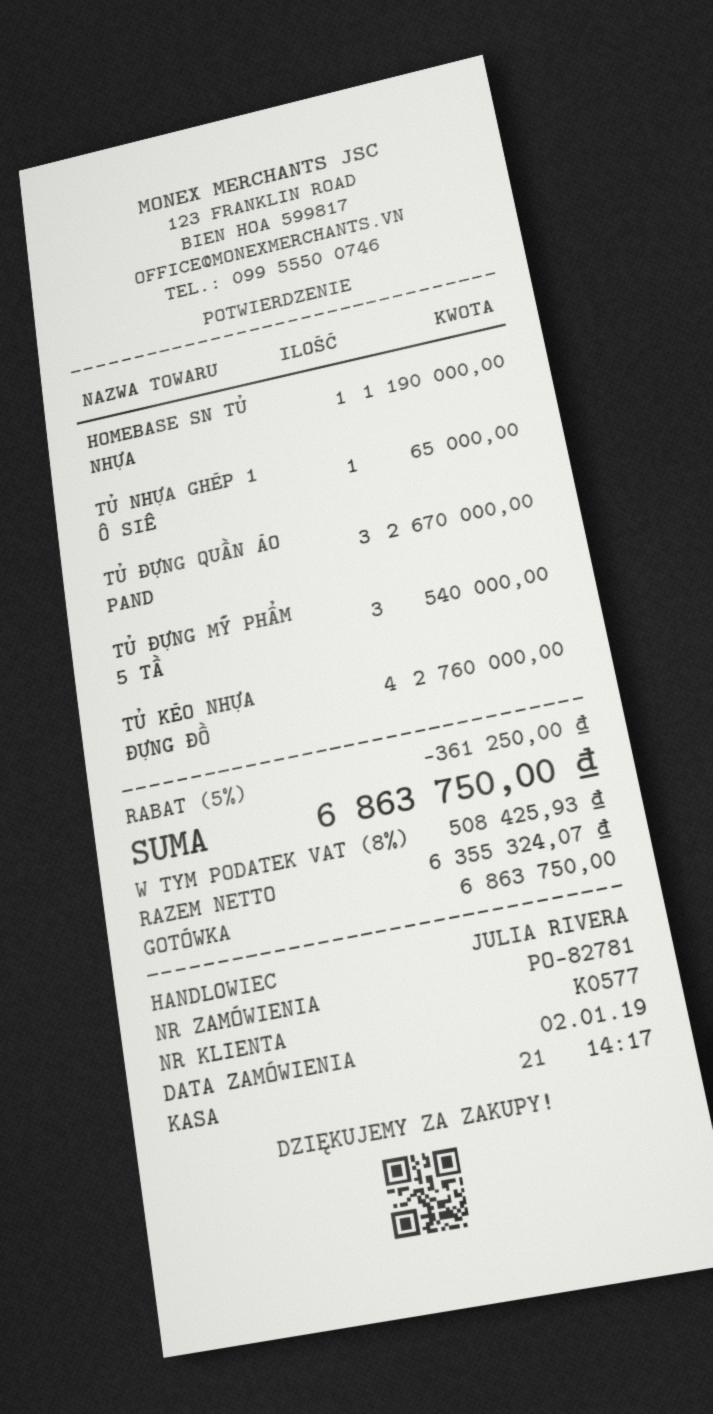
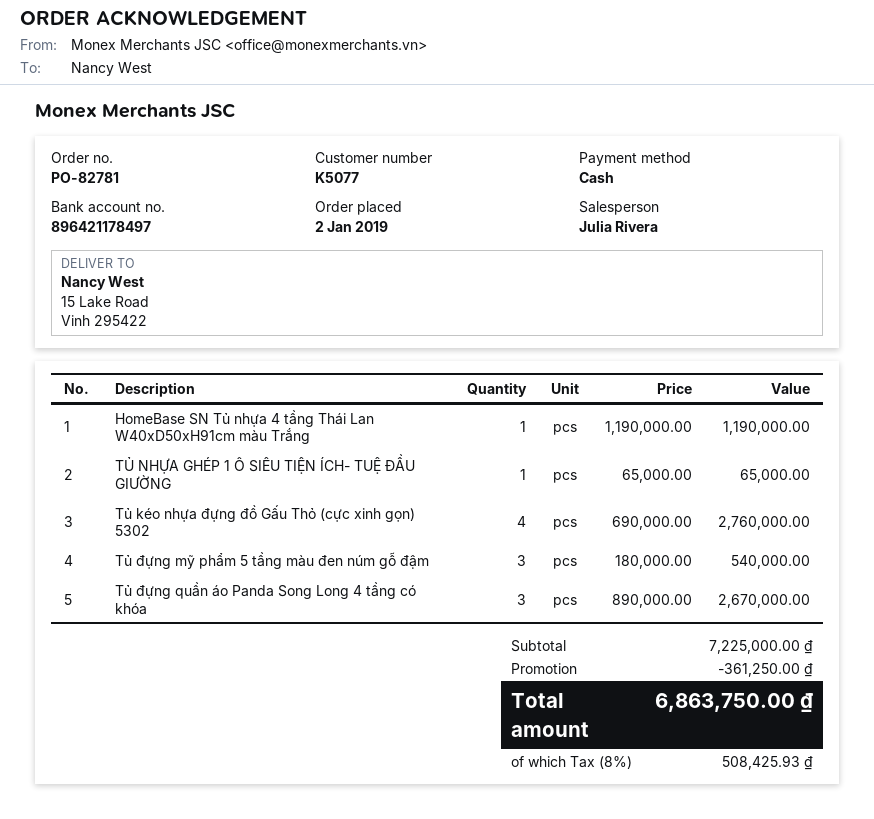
customer number: K0577 -> K5077

